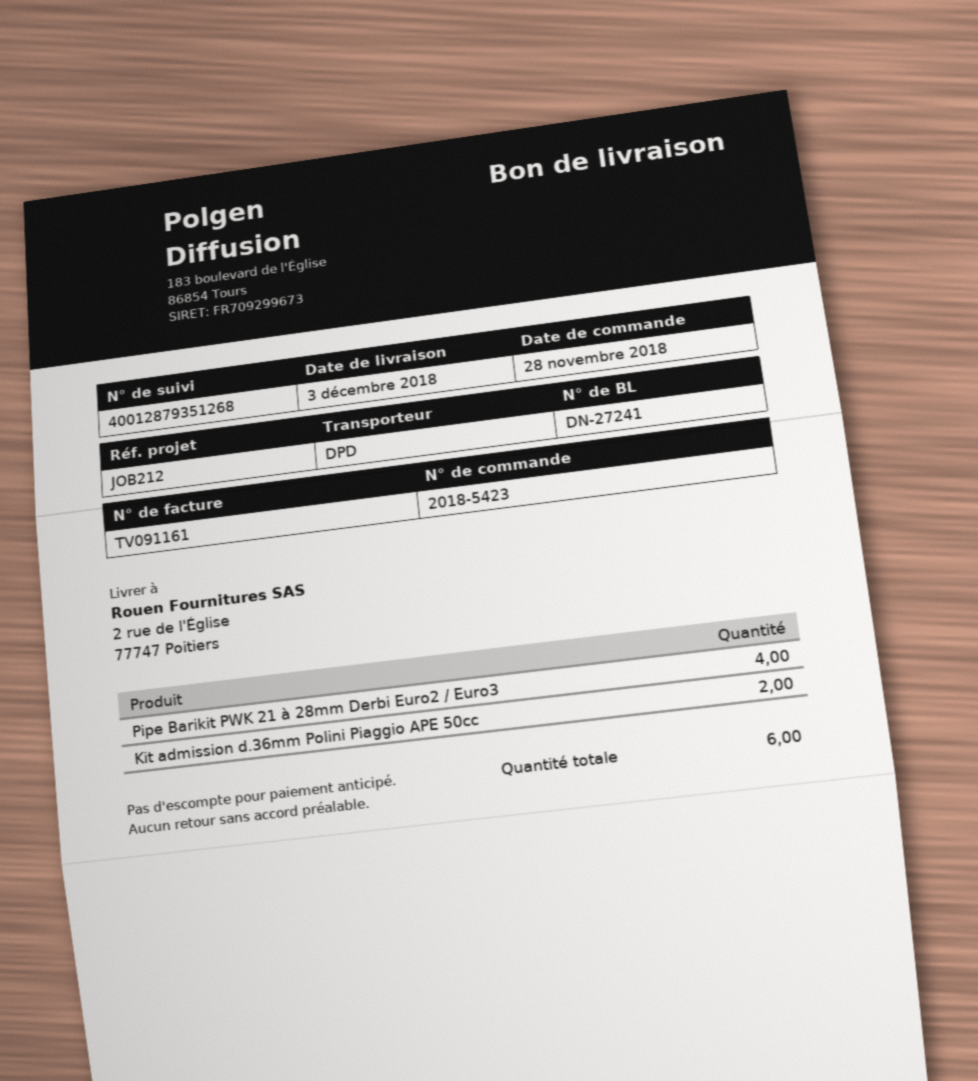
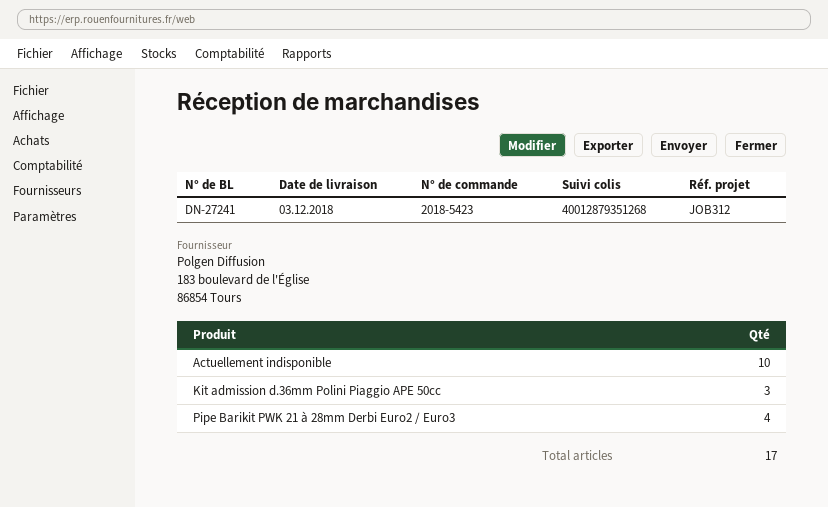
reference: JOB212 -> JOB312
Kit admission d.36mm Polini Piaggio APE 50cc: 2 -> 3
Actuellement indisponible: none -> 10
total quantity: 6 -> 17

